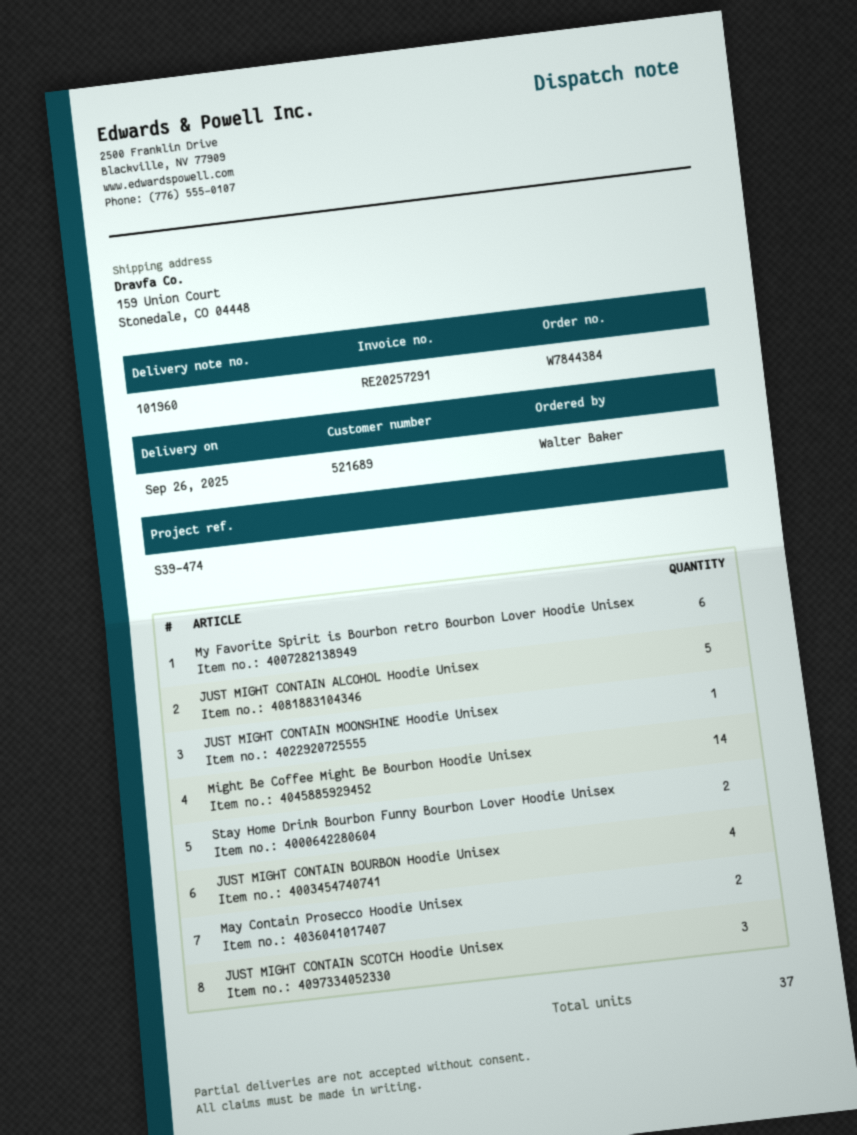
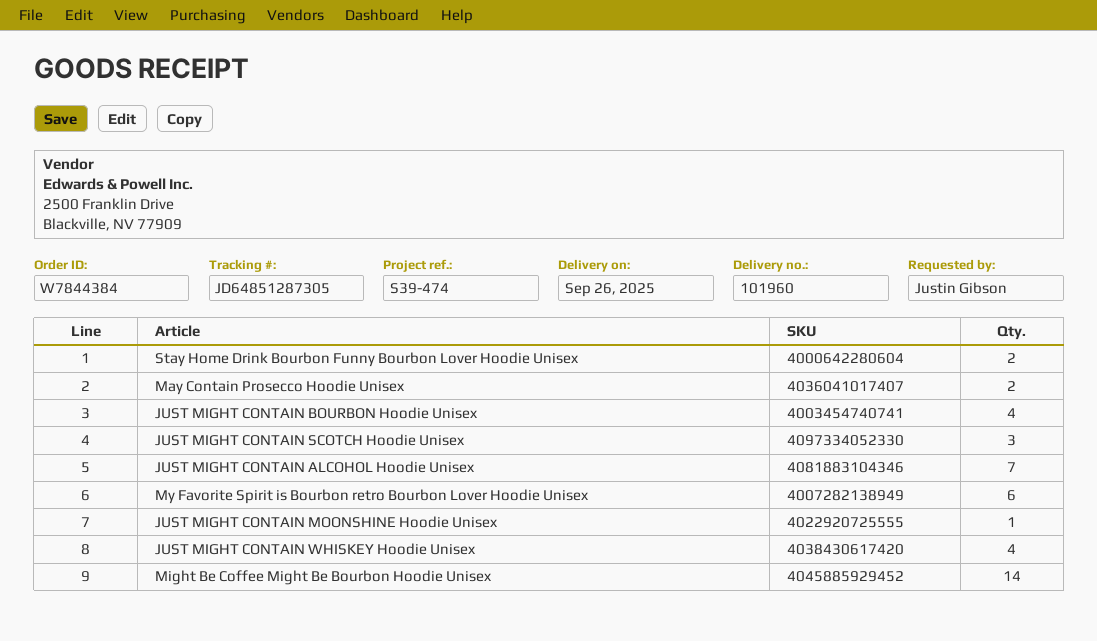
ordered by: Walter Baker -> Justin Gibson
JUST MIGHT CONTAIN ALCOHOL Hoodie Unisex: 5 -> 7
JUST MIGHT CONTAIN WHISKEY Hoodie Unisex: none -> 4

